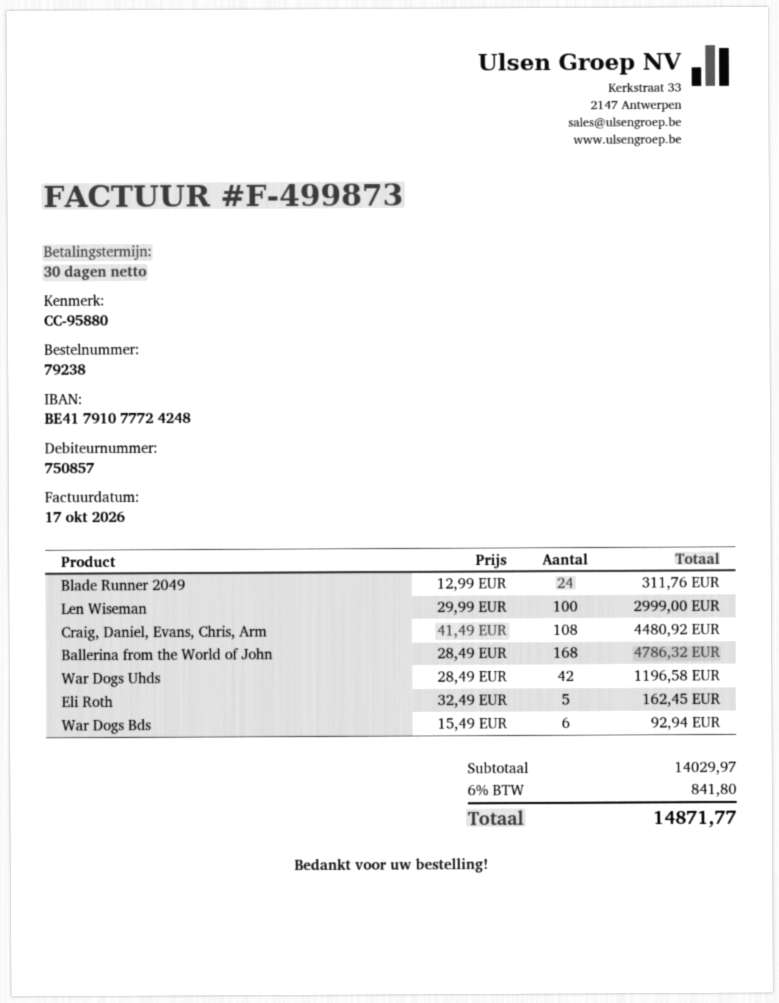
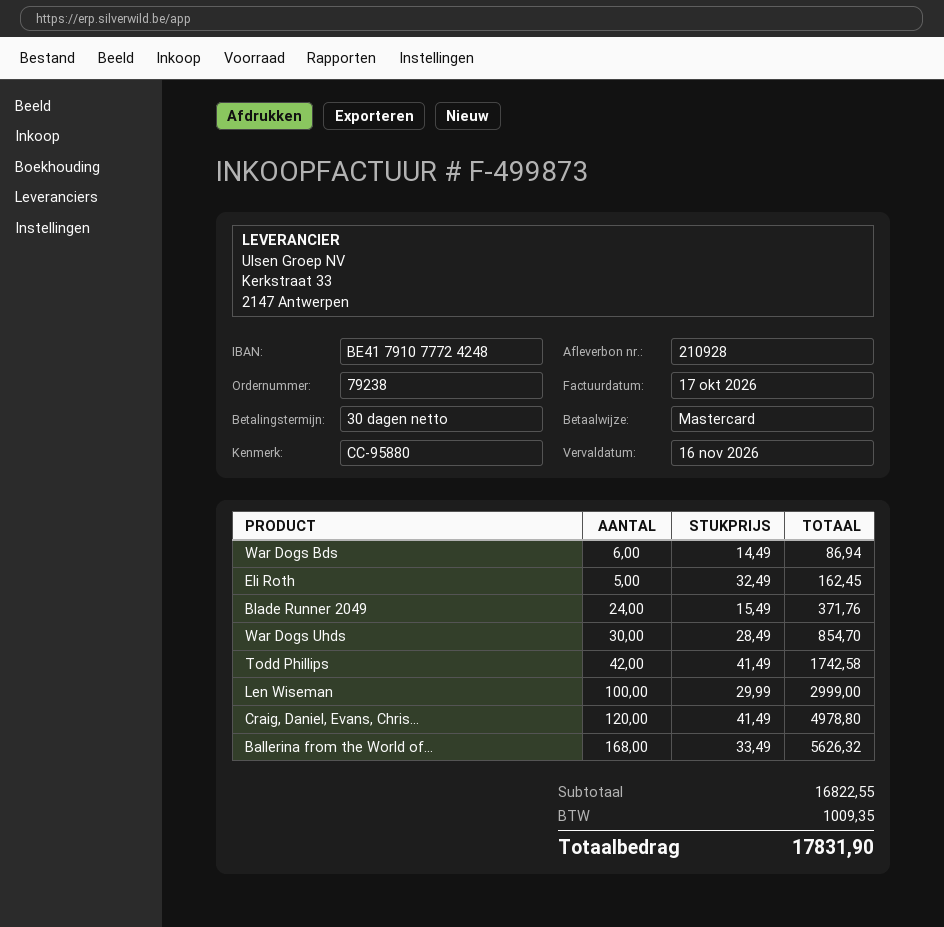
Blade Runner 2049: 24 x 12.99 = 311.76 -> 24 x 15.49 = 371.76
Craig, Daniel, Evans, Chris, Arm: 108 x 41.49 = 4480.92 -> 120 x 41.49 = 4978.80
Ballerina from the World of John: 168 x 28.49 = 4786.32 -> 168 x 33.49 = 5626.32
War Dogs Uhds: 42 x 28.49 = 1196.58 -> 30 x 28.49 = 854.70
War Dogs Bds: 6 x 15.49 = 92.94 -> 6 x 14.49 = 86.94
Todd Phillips: none -> 42 x 41.49 = 1742.58
subtotal: 14029.97 -> 16822.55
tax: 841.80 -> 1009.35
total: 14871.77 -> 17831.90

